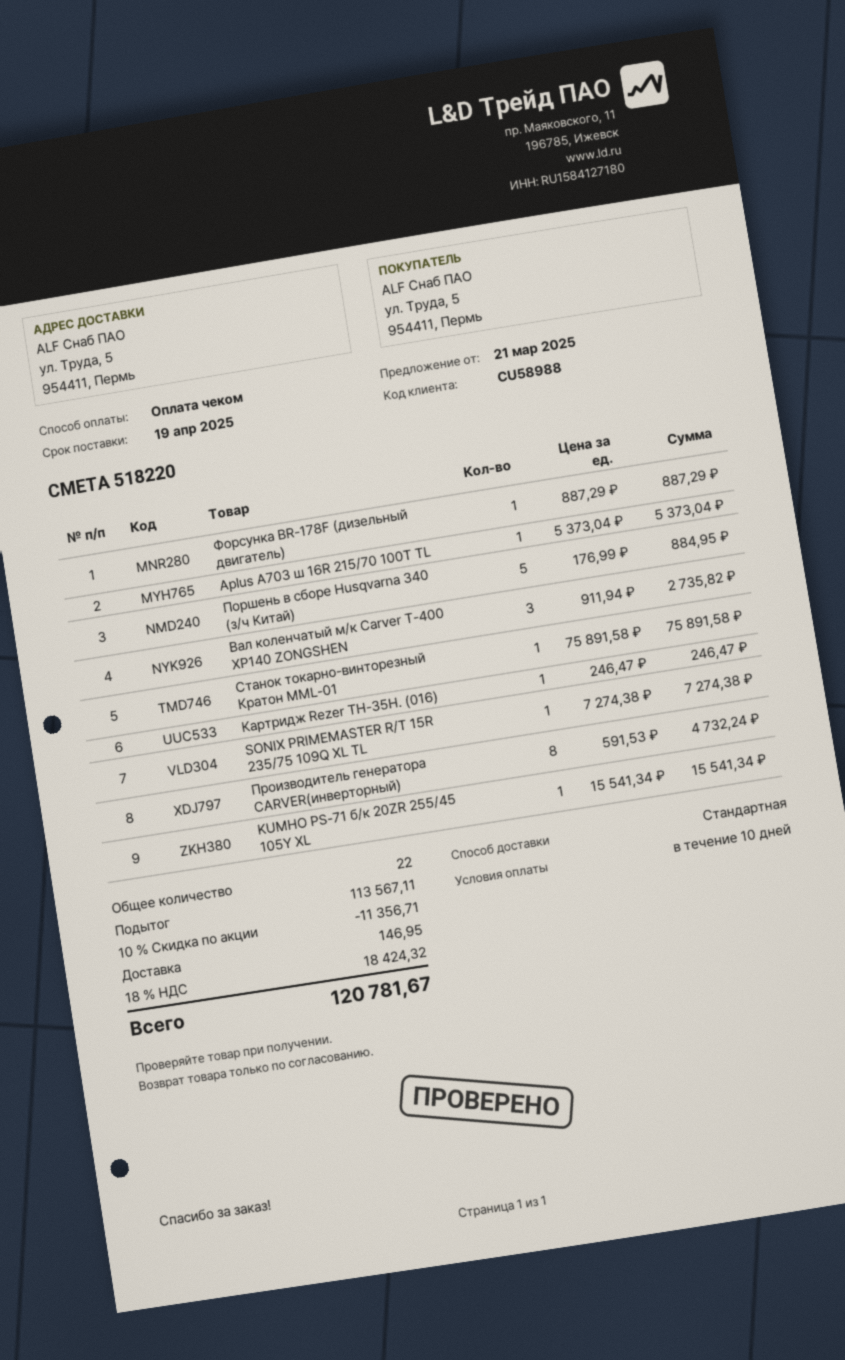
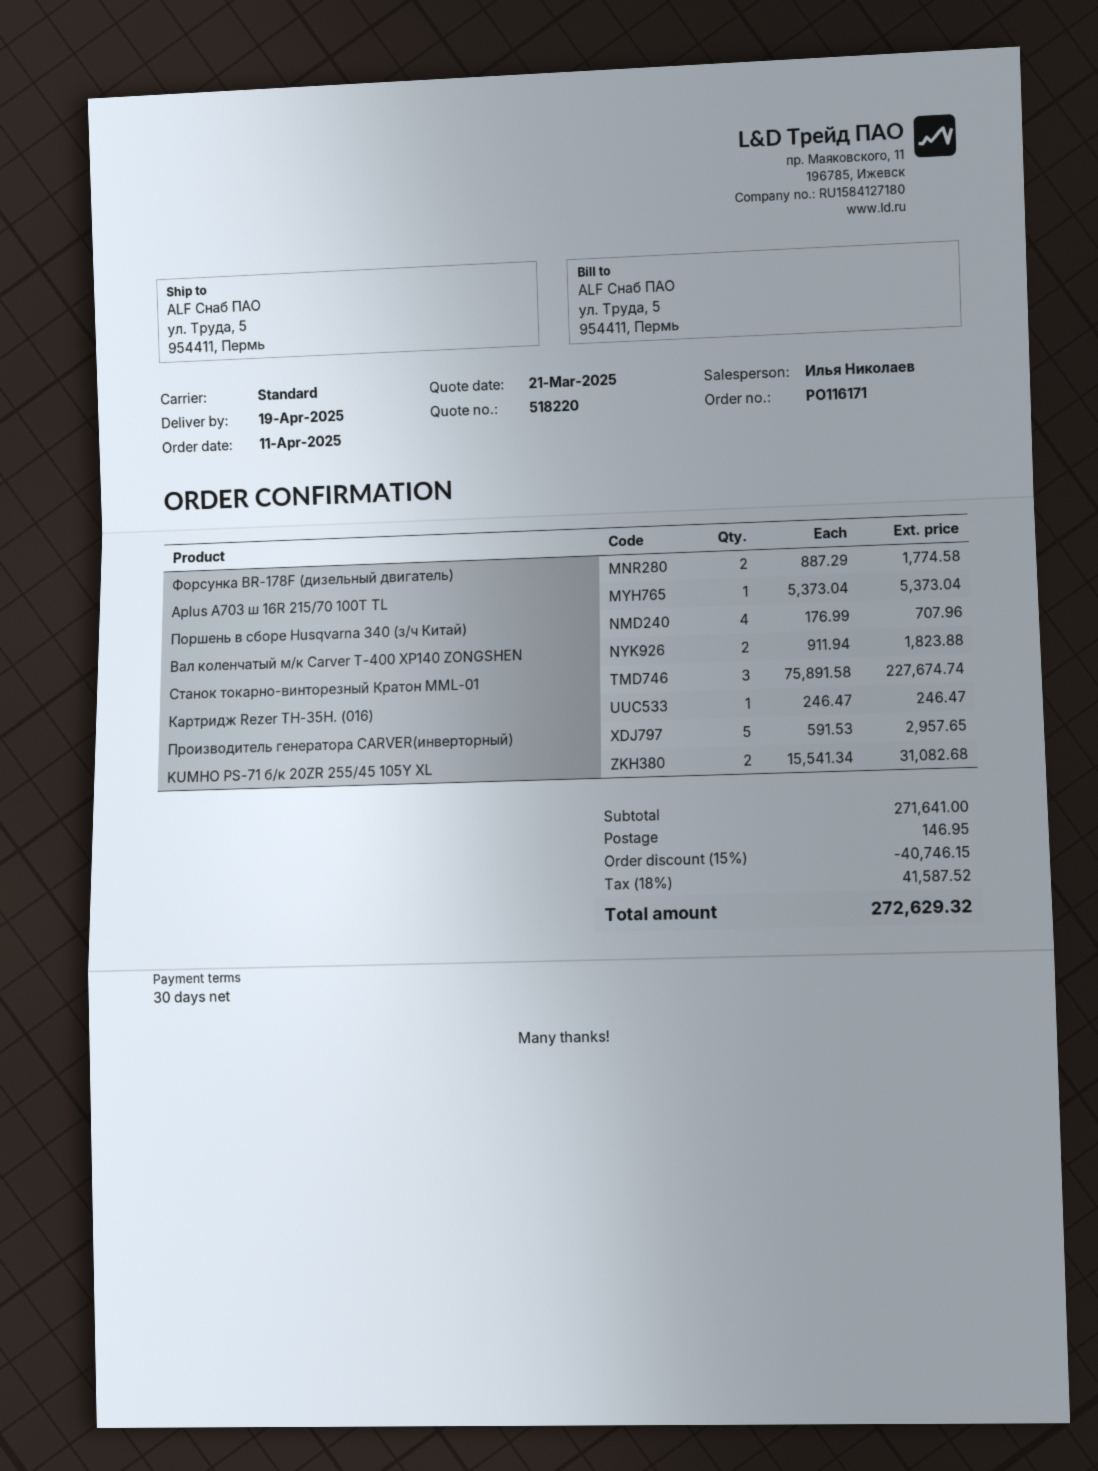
payment terms: 10 days -> 30 days
Форсунка BR-178F (дизельный двигатель): 1 x 887.29 = 887.29 -> 2 x 887.29 = 1774.58
Поршень в сборе Husqvarna 340 (з/ч Китай): 5 x 176.99 = 884.95 -> 4 x 176.99 = 707.96
Вал коленчатый м/к Carver T-400 XP140 ZONGSHEN: 3 x 911.94 = 2735.82 -> 2 x 911.94 = 1823.88
Станок токарно-винторезный Кратон MML-01: 1 x 75891.58 = 75891.58 -> 3 x 75891.58 = 227674.74
SONIX PRIMEMASTER R/T 15R 235/75 109Q XL TL: 1 x 7274.38 = 7274.38 -> none
Производитель генератора CARVER(инверторный): 8 x 591.53 = 4732.24 -> 5 x 591.53 = 2957.65
KUMHO PS-71 б/к 20ZR 255/45 105Y XL: 1 x 15541.34 = 15541.34 -> 2 x 15541.34 = 31082.68
subtotal: 113567.11 -> 271641.00
discount: 10% = 11356.71 -> 15% = 40746.15
tax: 18% = 18424.32 -> 18% = 41587.52
total: 120781.67 -> 272629.32

